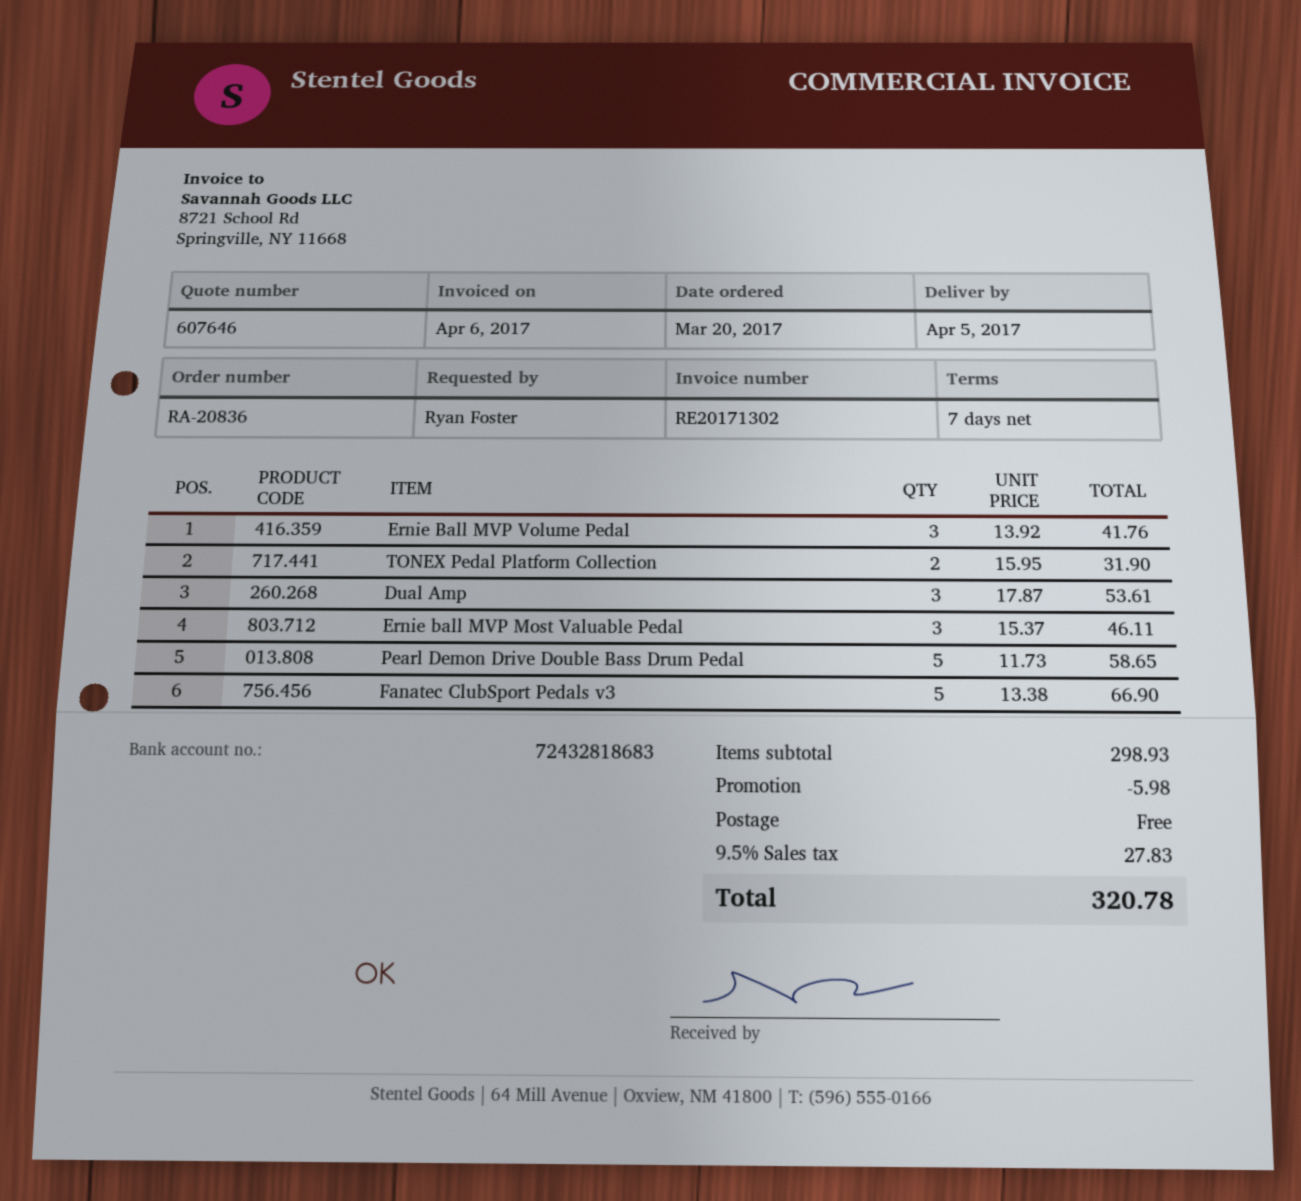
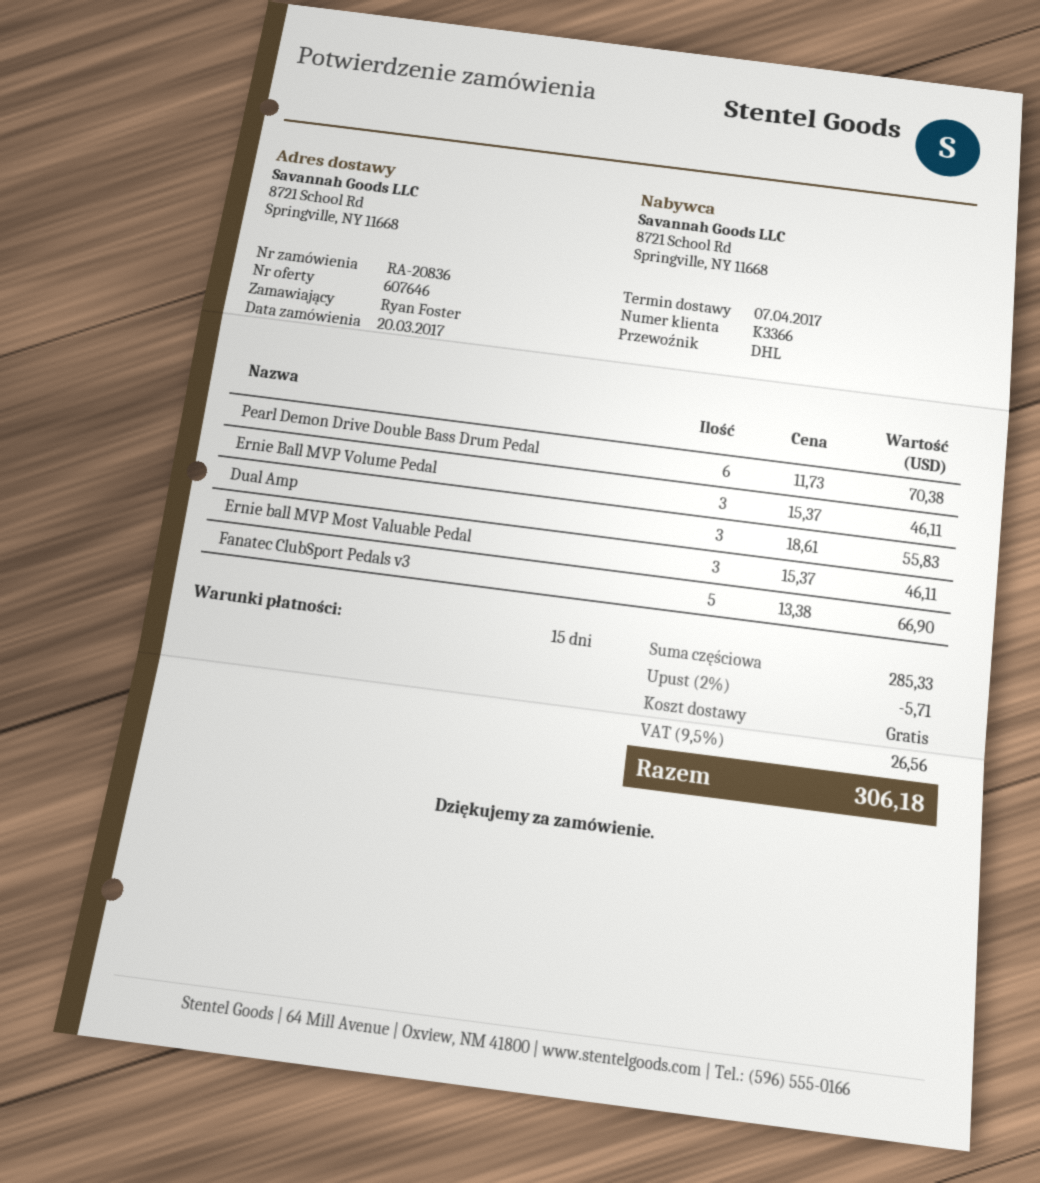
delivery date: 2017-04-05 -> 2017-04-07
payment terms: 7 days -> 15 days
Ernie Ball MVP Volume Pedal: 3 x 13.92 = 41.76 -> 3 x 15.37 = 46.11
TONEX Pedal Platform Collection: 2 x 15.95 = 31.90 -> none
Dual Amp: 3 x 17.87 = 53.61 -> 3 x 18.61 = 55.83
Pearl Demon Drive Double Bass Drum Pedal: 5 x 11.73 = 58.65 -> 6 x 11.73 = 70.38
subtotal: 298.93 -> 285.33
discount: 5.98 -> 5.71
tax: 9.5% = 27.83 -> 9.5% = 26.56
total: 320.78 -> 306.18

